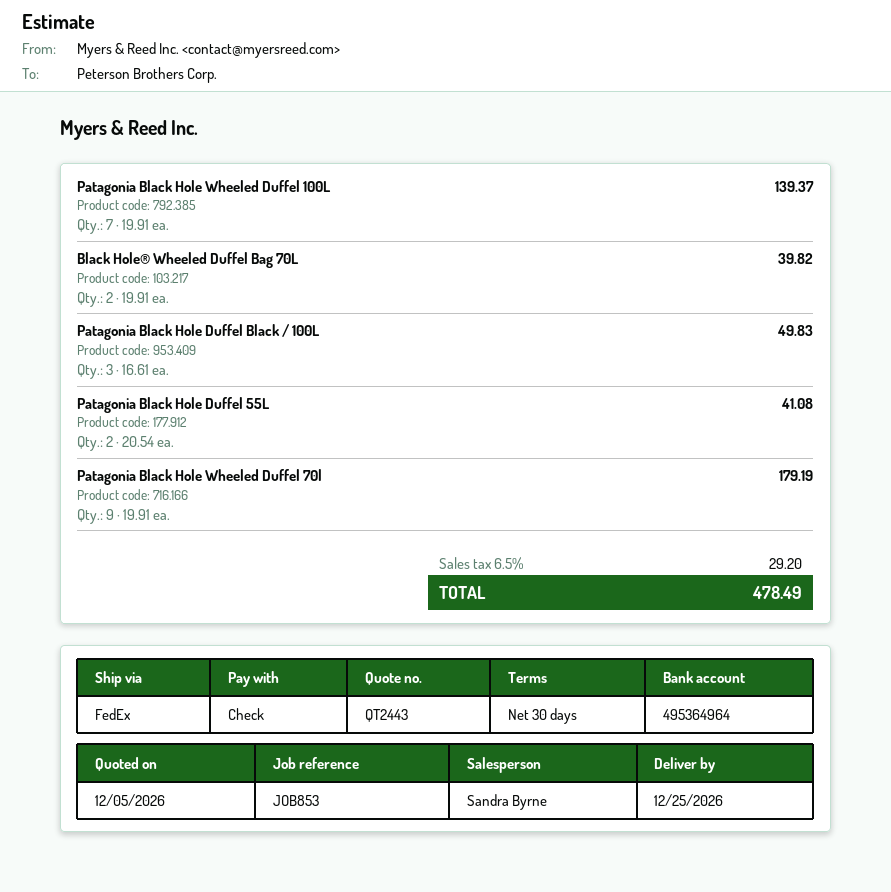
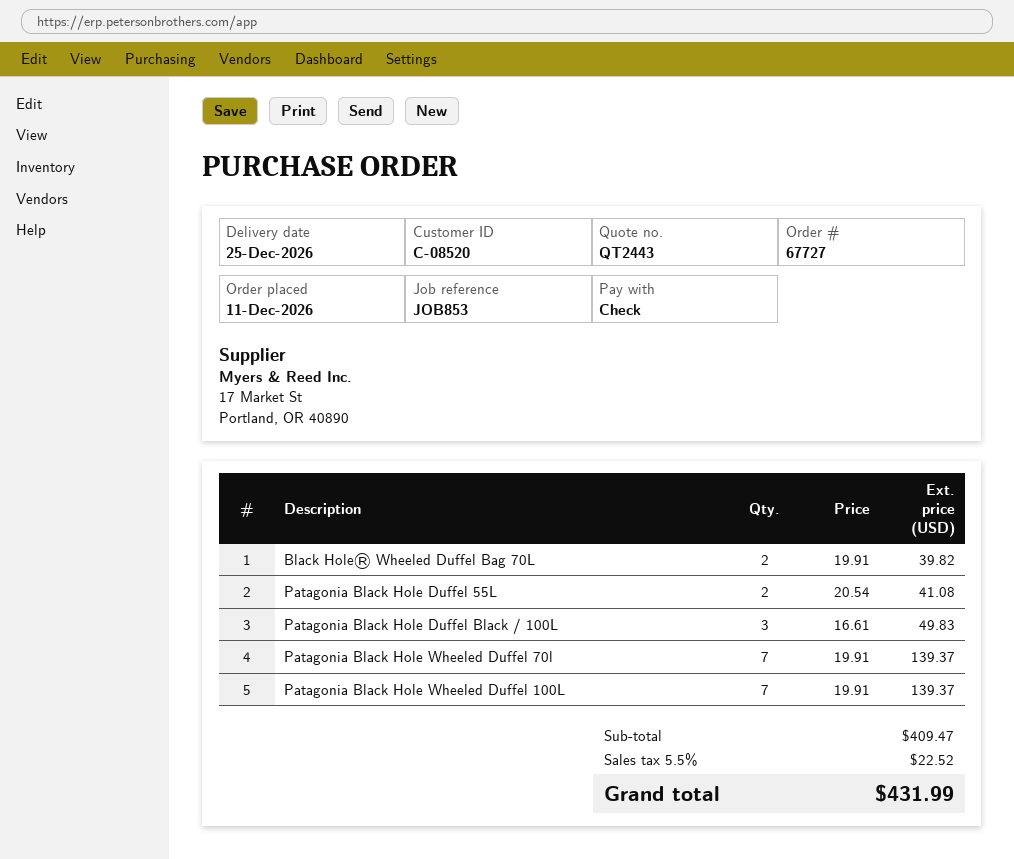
Patagonia Black Hole Wheeled Duffel 70l: 9 x 19.91 = 179.19 -> 7 x 19.91 = 139.37
tax: 6.5% = 29.20 -> 5.5% = 22.52
total: 478.49 -> 431.99

